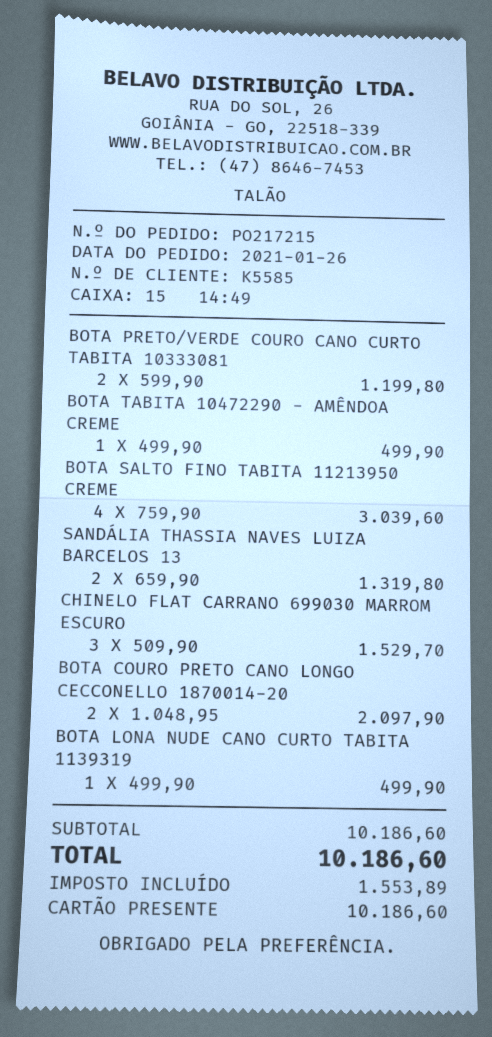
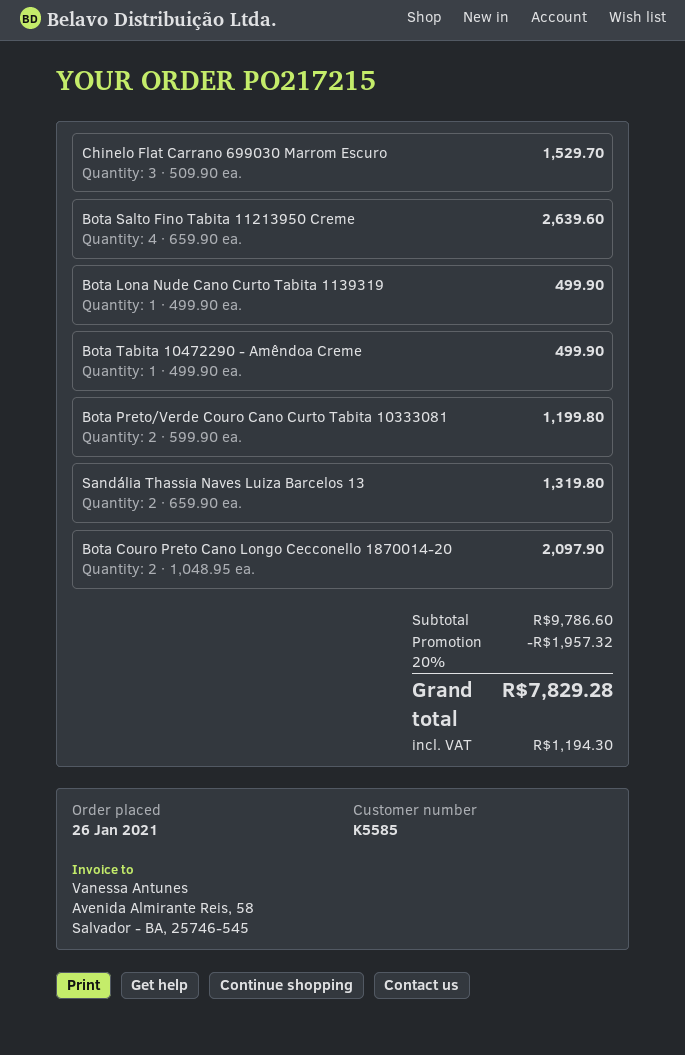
BOTA SALTO FINO TABITA 11213950 CREME: 4 x 759.90 = 3039.60 -> 4 x 659.90 = 2639.60
subtotal: 10186.60 -> 9786.60
discount: none -> 20% = 1957.32
tax: 1553.89 -> 1194.30
total: 10186.60 -> 7829.28

